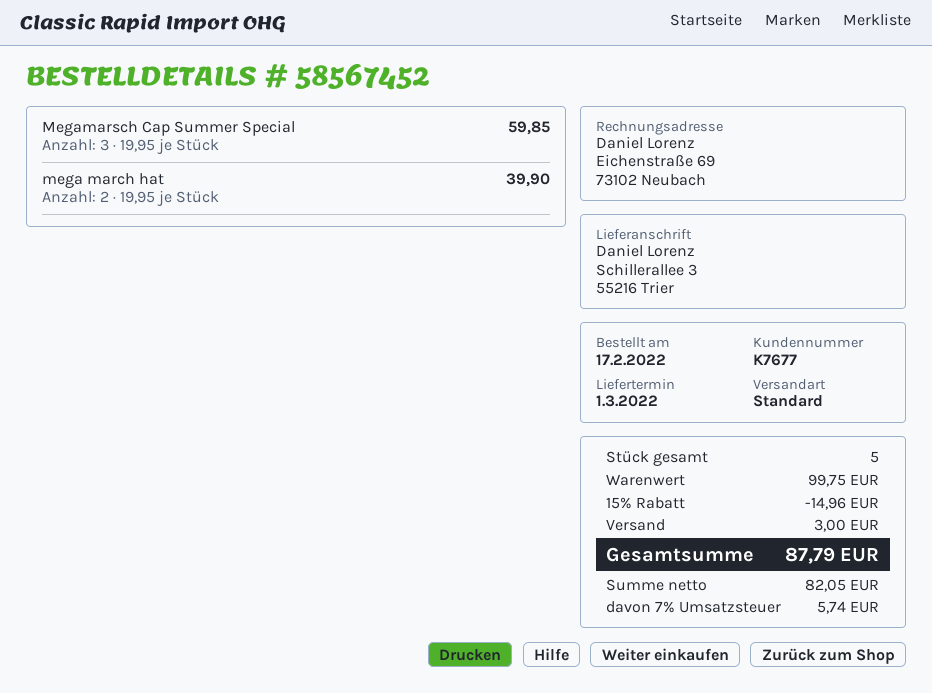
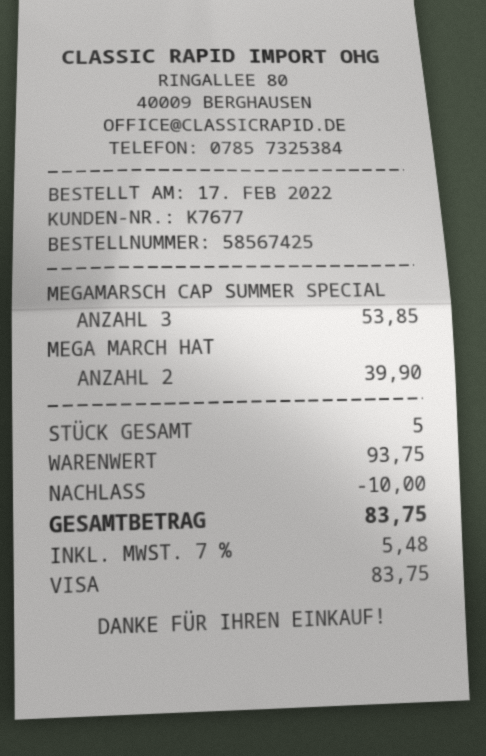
order number: 58567452 -> 58567425
Megamarsch Cap Summer Special: 3 for 59.85 -> 3 for 53.85
subtotal: 99.75 -> 93.75
discount: 14.96 -> 10.00
shipping: 3.00 -> none
tax: 7% = 5.74 -> 7% = 5.48
total: 87.79 -> 83.75

